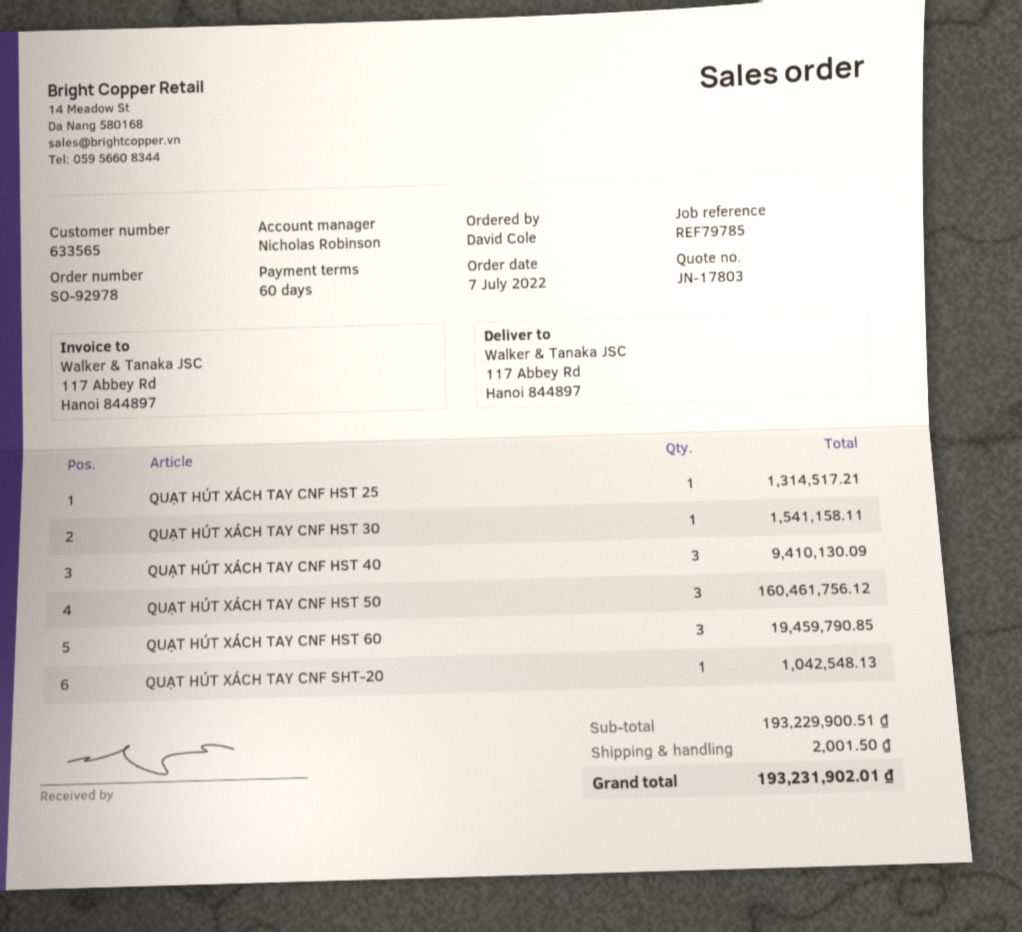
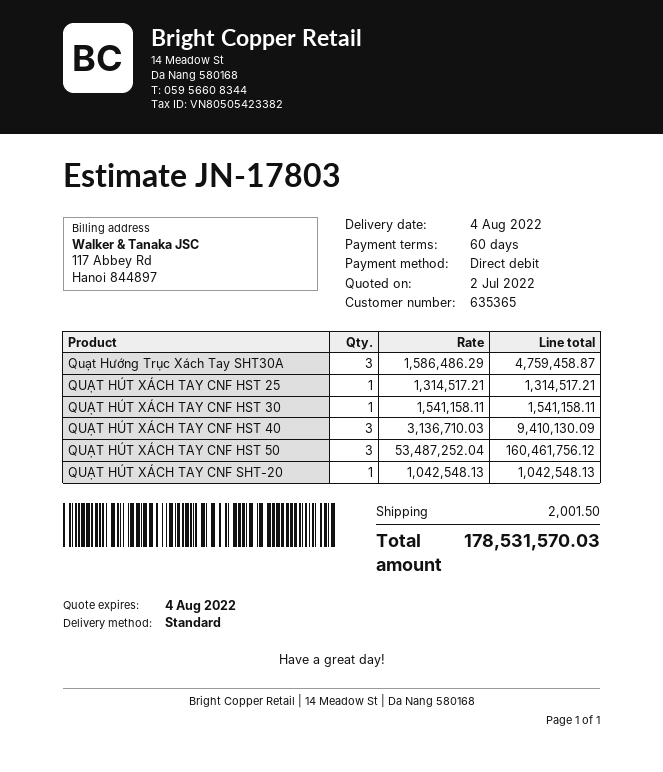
customer number: 633565 -> 635365
QUẠT HÚT XÁCH TAY CNF HST 60: 3 for 19459790.85 -> none
Quạt Hướng Trục Xách Tay SHT30A: none -> 3 for 4759458.87
total: 193231902.01 -> 178531570.03

